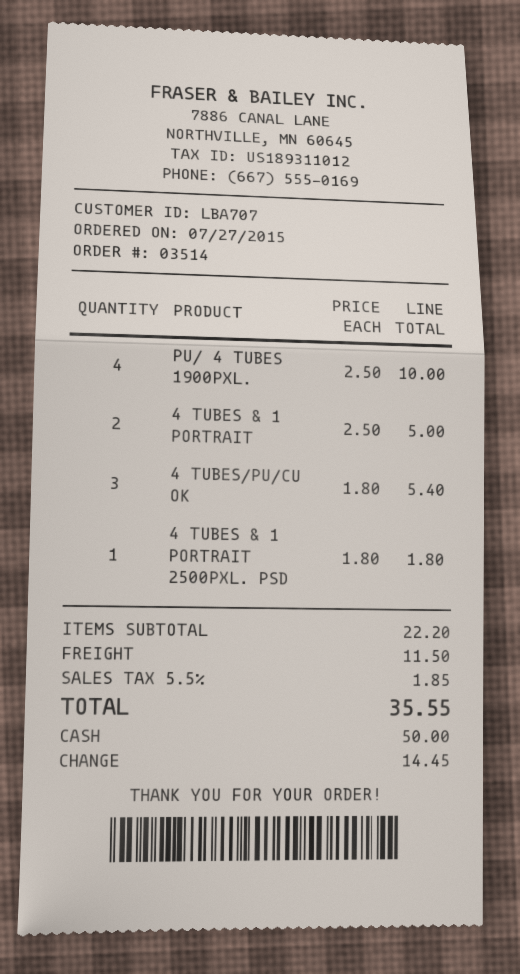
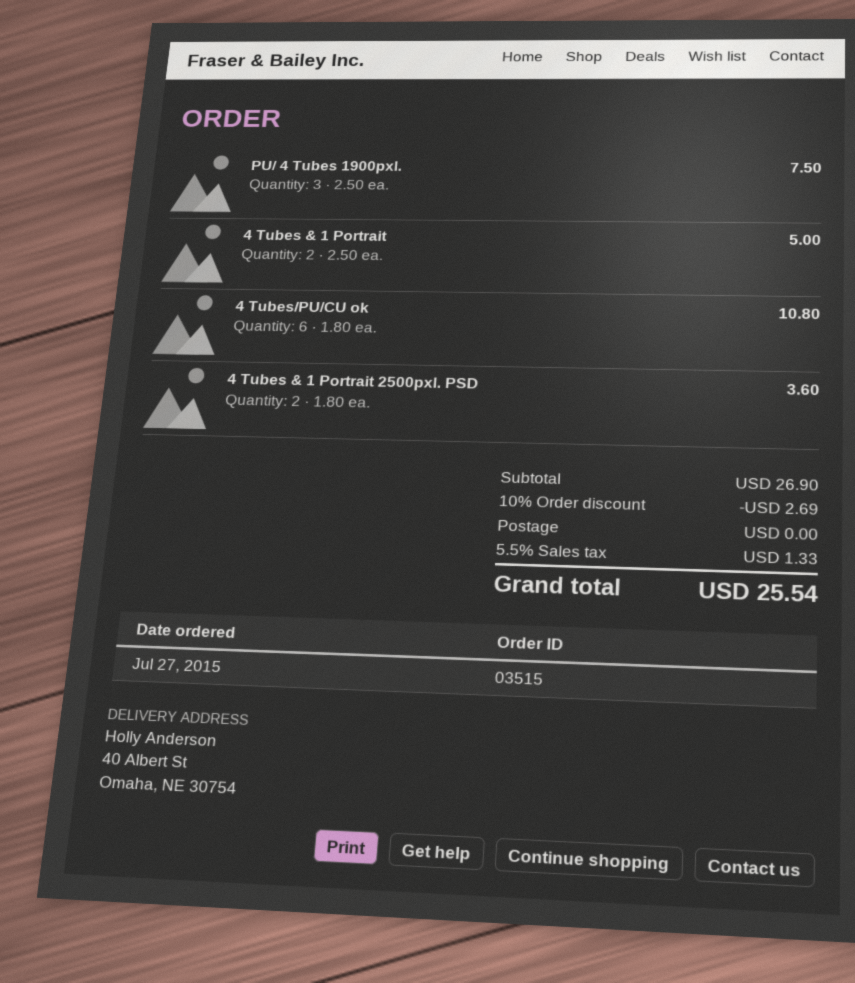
order number: 03514 -> 03515
PU/ 4 TUBES 1900PXL.: 4 x 2.50 = 10.00 -> 3 x 2.50 = 7.50
4 TUBES/PU/CU OK: 3 x 1.80 = 5.40 -> 6 x 1.80 = 10.80
4 TUBES & 1 PORTRAIT 2500PXL. PSD: 1 x 1.80 = 1.80 -> 2 x 1.80 = 3.60
subtotal: 22.20 -> 26.90
discount: none -> 10% = 2.69
shipping: 11.50 -> 0.00
tax: 5.5% = 1.85 -> 5.5% = 1.33
total: 35.55 -> 25.54

